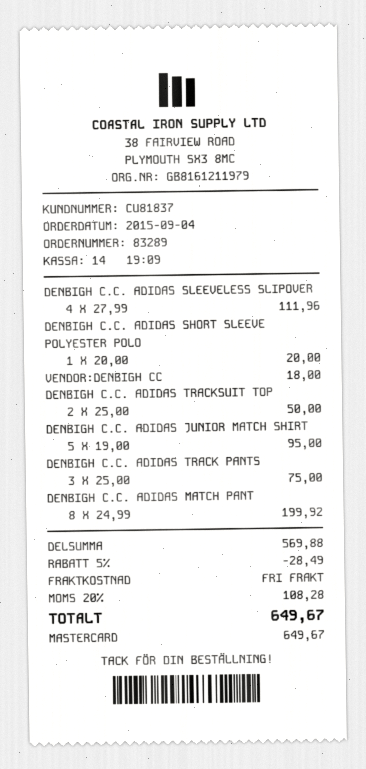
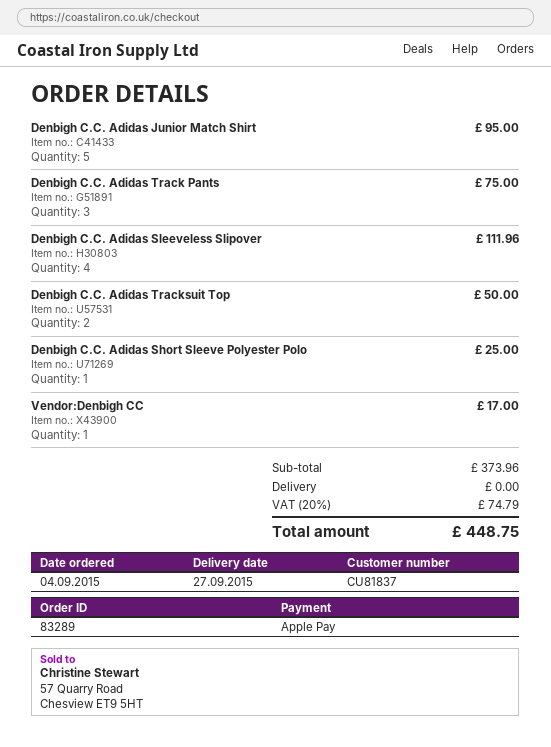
payment method: Mastercard -> Apple Pay
DENBIGH C.C. ADIDAS SHORT SLEEVE POLYESTER POLO: 1 for 20.00 -> 1 for 25.00
VENDOR:DENBIGH CC: 1 for 18.00 -> 1 for 17.00
DENBIGH C.C. ADIDAS MATCH PANT: 8 for 199.92 -> none
subtotal: 569.88 -> 373.96
discount: 5% = 28.49 -> none
tax: 20% = 108.28 -> 20% = 74.79
total: 649.67 -> 448.75

